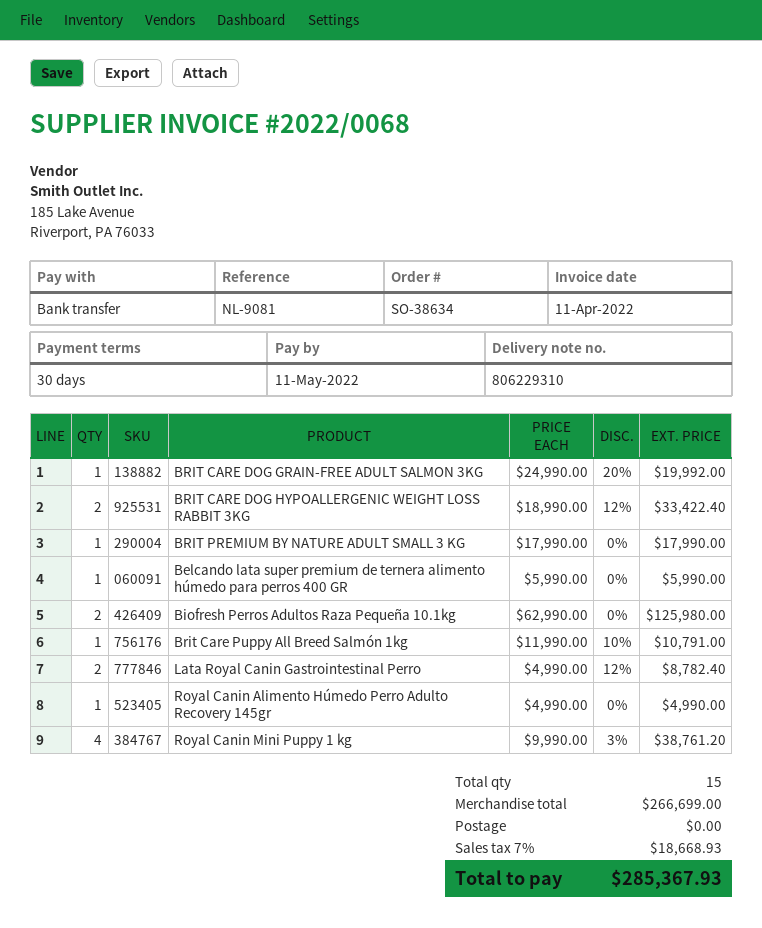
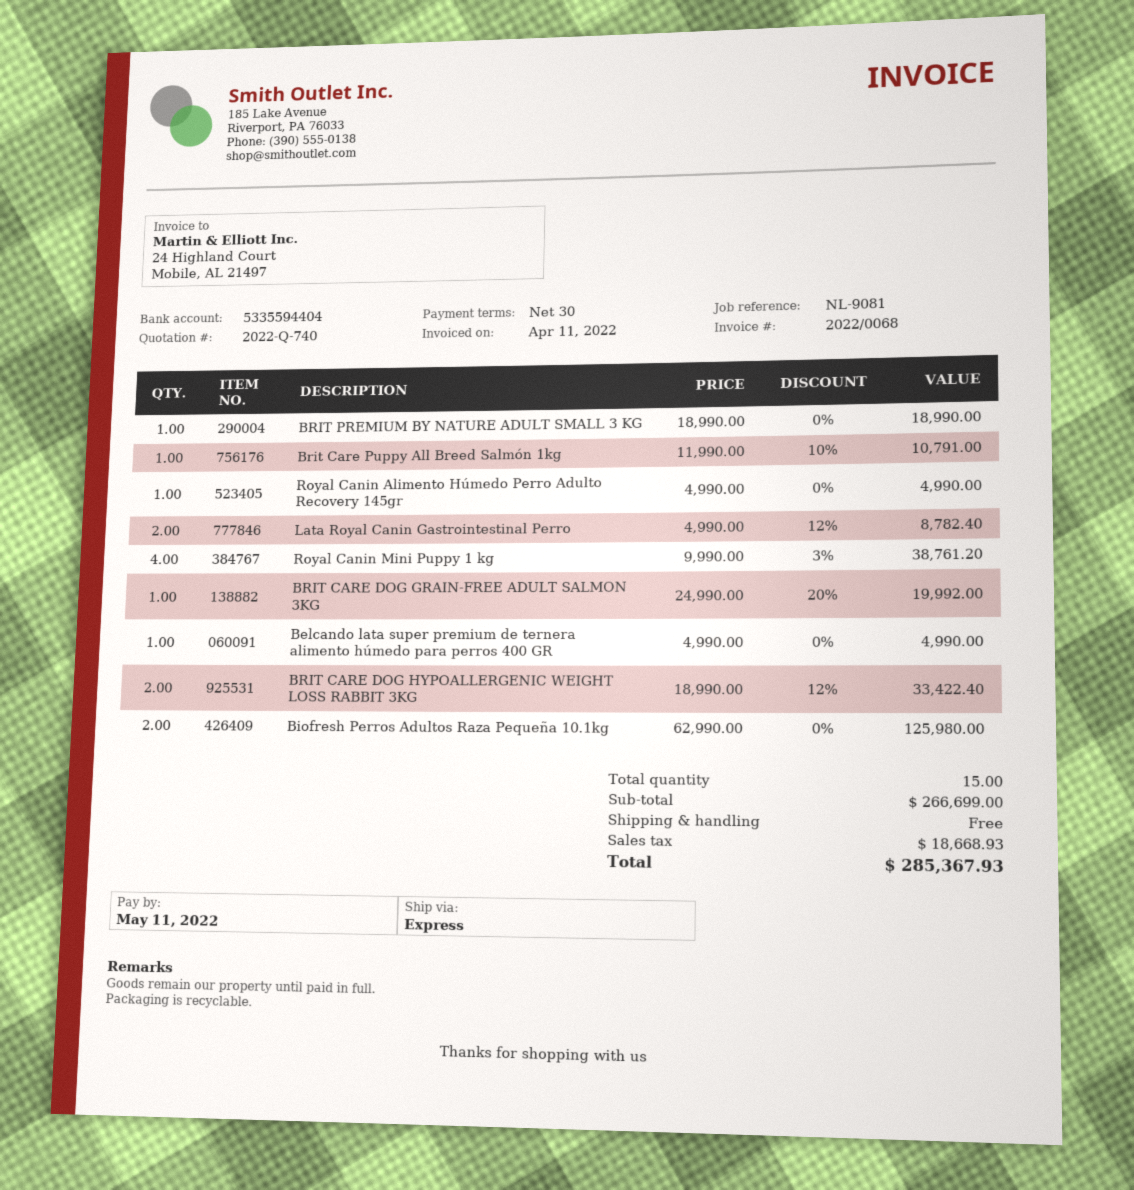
BRIT PREMIUM BY NATURE ADULT SMALL 3 KG: 1 x 17990.00 = 17990.00 -> 1 x 18990.00 = 18990.00
Belcando lata super premium de ternera alimento húmedo para perros 400 GR: 1 x 5990.00 = 5990.00 -> 1 x 4990.00 = 4990.00

